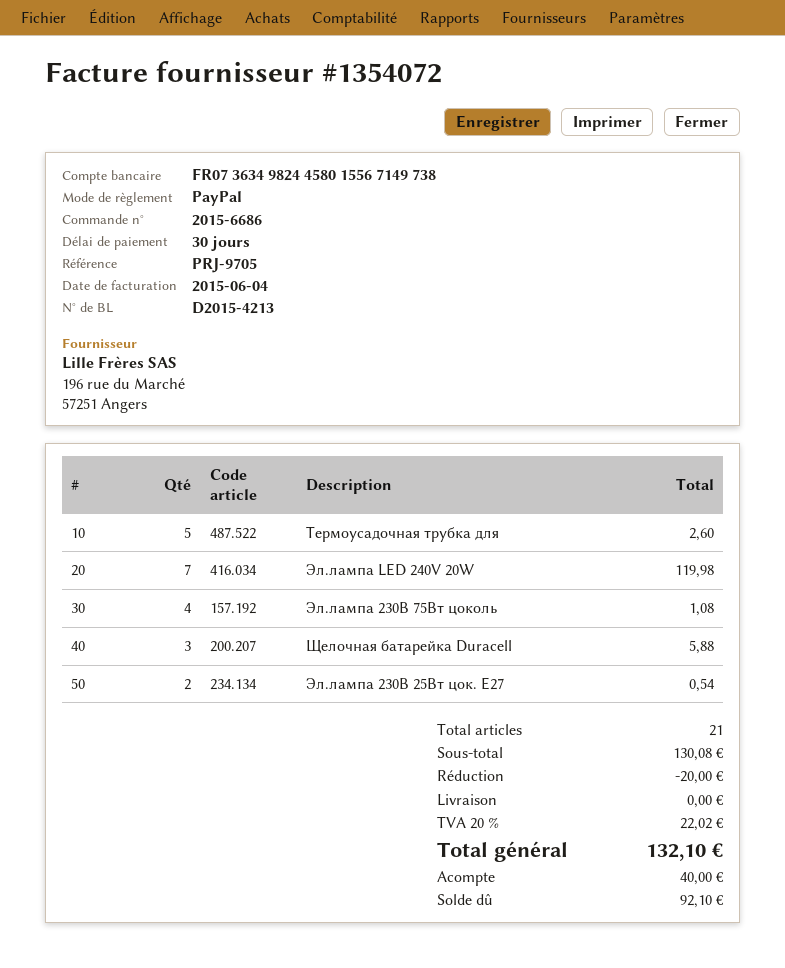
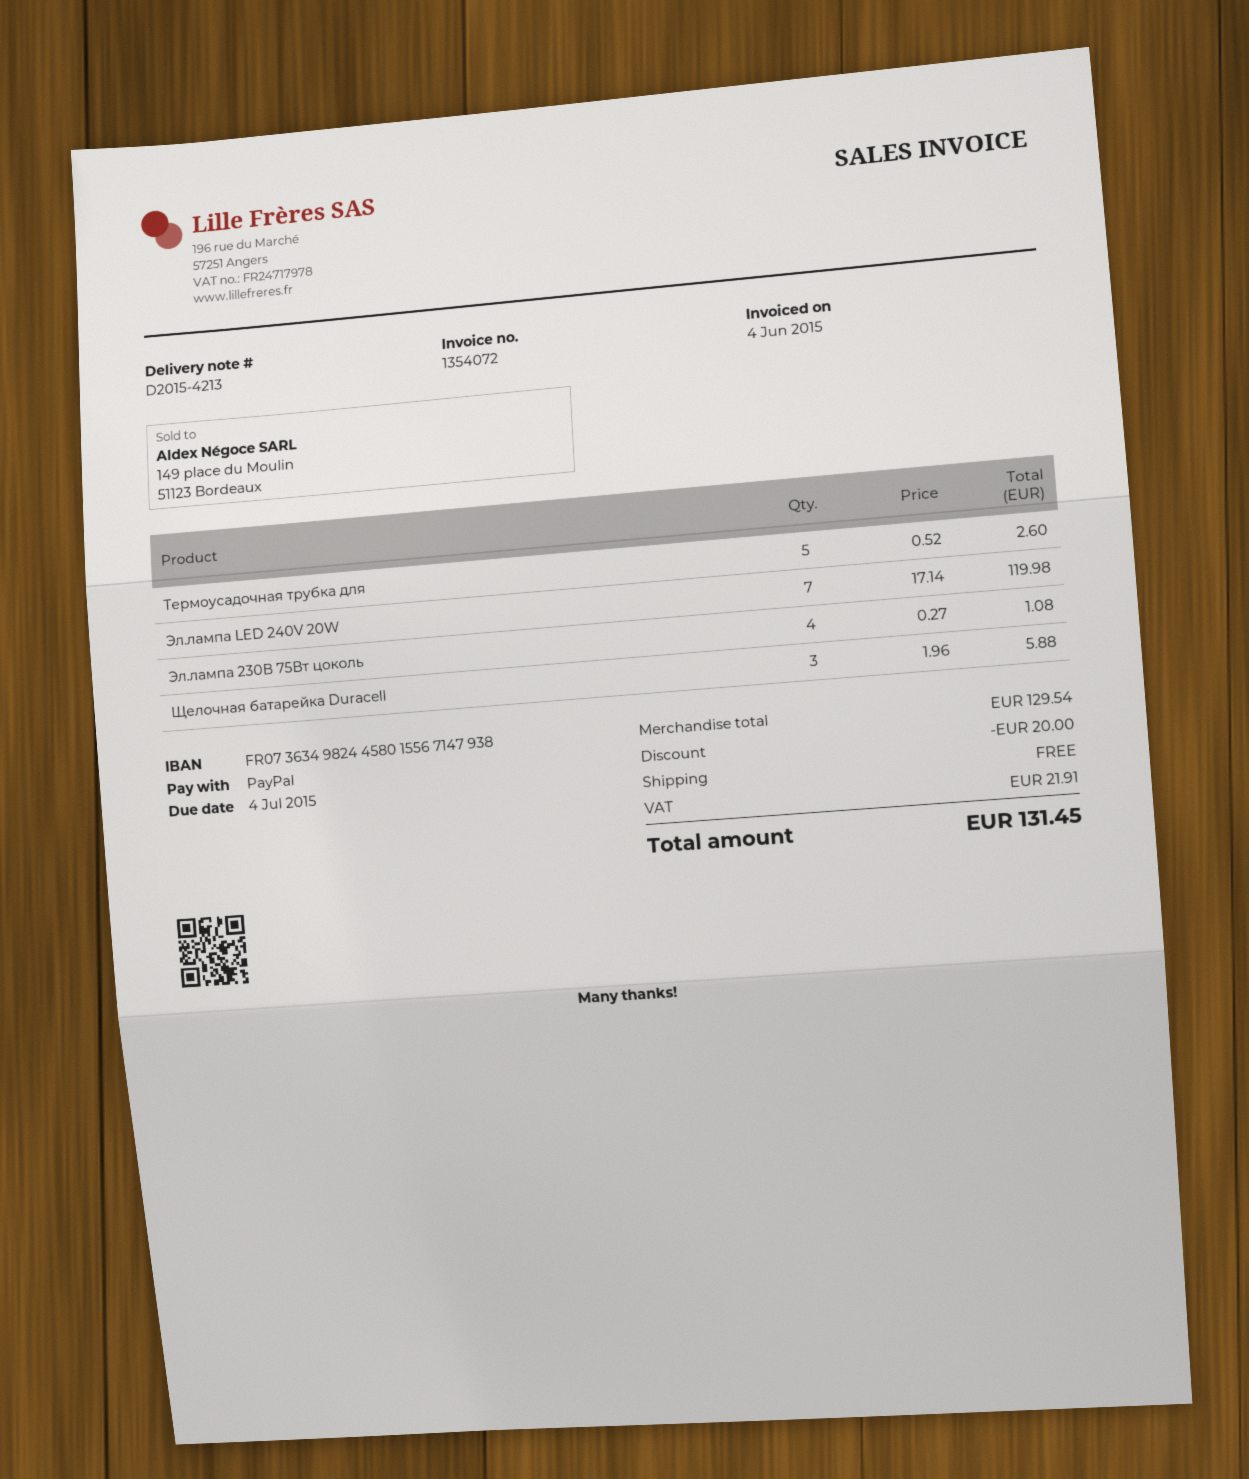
bank account: FR0736349824458015567149738 -> FR0736349824458015567147938
Эл.лампа 230В 25Вт цок. E27: 2 for 0.54 -> none
subtotal: 130.08 -> 129.54
tax: 22.02 -> 21.91
total: 132.10 -> 131.45

